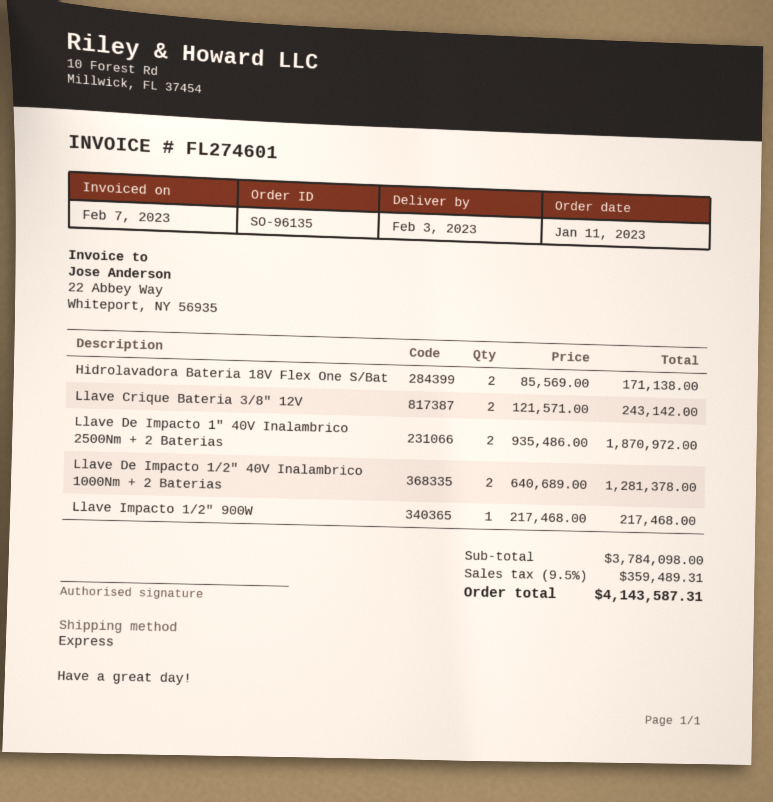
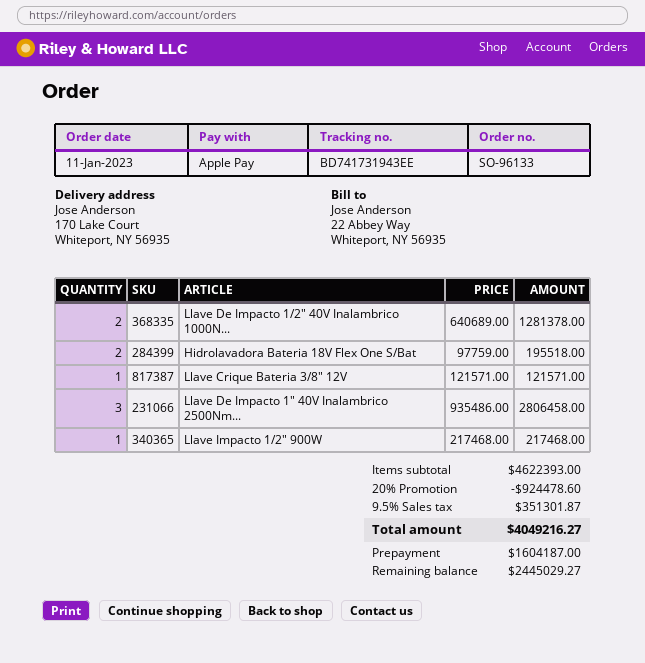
order number: SO-96135 -> SO-96133
Hidrolavadora Bateria 18V Flex One S/Bat: 2 x 85569.00 = 171138.00 -> 2 x 97759.00 = 195518.00
Llave Crique Bateria 3/8" 12V: 2 x 121571.00 = 243142.00 -> 1 x 121571.00 = 121571.00
Llave De Impacto 1" 40V Inalambrico 2500Nm + 2 Baterias: 2 x 935486.00 = 1870972.00 -> 3 x 935486.00 = 2806458.00
subtotal: 3784098.00 -> 4622393.00
discount: none -> 20% = 924478.60
tax: 9.5% = 359489.31 -> 9.5% = 351301.87
total: 4143587.31 -> 4049216.27

